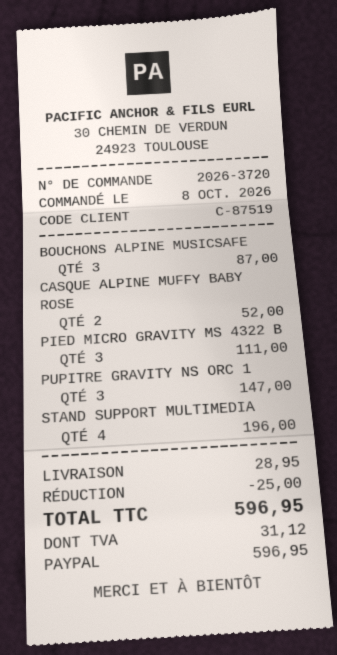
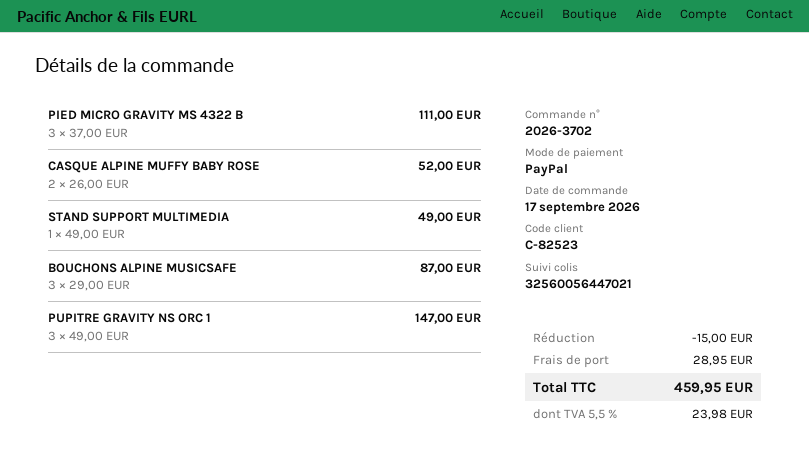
order number: 2026-3720 -> 2026-3702
order date: 2026-10-08 -> 2026-09-17
customer number: C-87519 -> C-82523
STAND SUPPORT MULTIMEDIA: 4 for 196.00 -> 1 for 49.00
discount: 25.00 -> 15.00
tax: 31.12 -> 23.98
total: 596.95 -> 459.95

